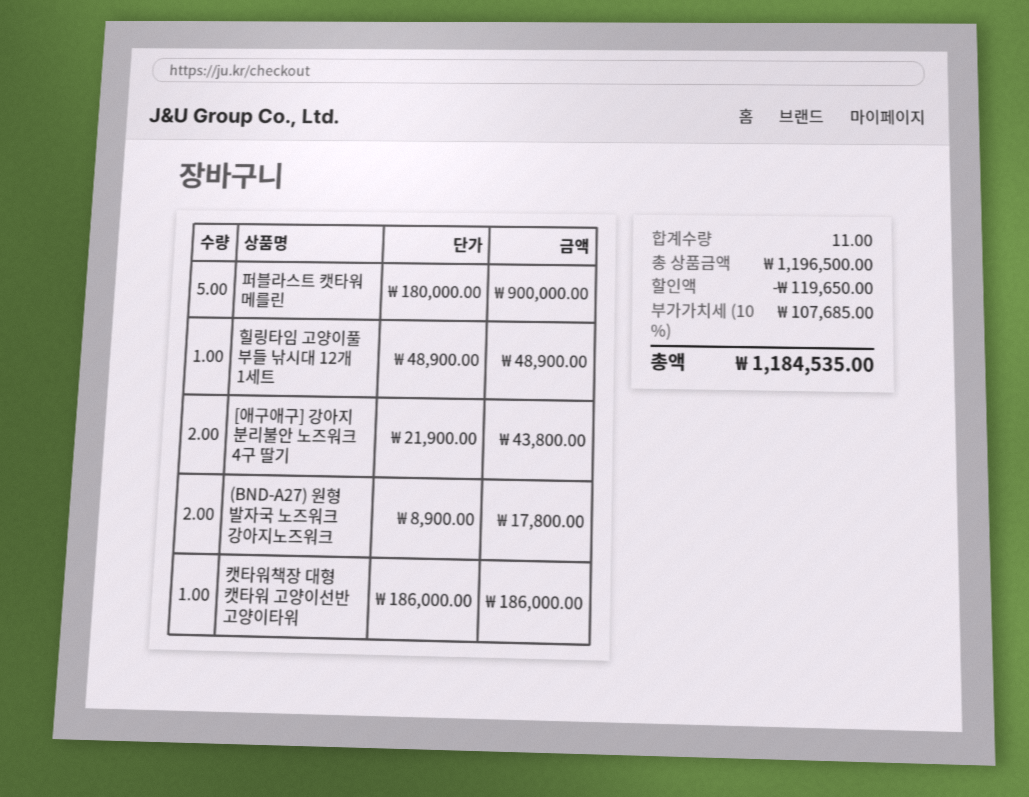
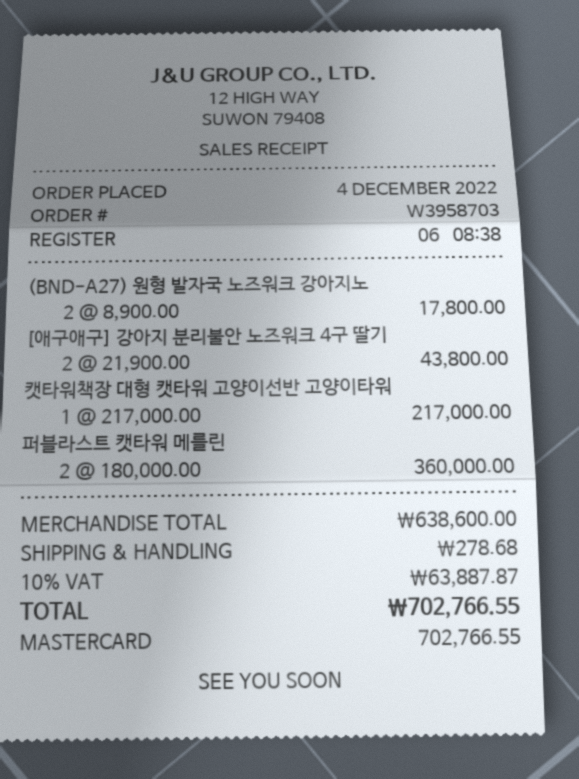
퍼블라스트 캣타워 메를린: 5 x 180000.00 = 900000.00 -> 2 x 180000.00 = 360000.00
힐링타임 고양이풀 부들 낚시대 12개 1세트: 1 x 48900.00 = 48900.00 -> none
캣타워책장 대형 캣타워 고양이선반 고양이타워: 1 x 186000.00 = 186000.00 -> 1 x 217000.00 = 217000.00
subtotal: 1196500.00 -> 638600.00
discount: 119650.00 -> none
shipping: none -> 278.68
tax: 10% = 107685.00 -> 10% = 63887.87
total: 1184535.00 -> 702766.55

